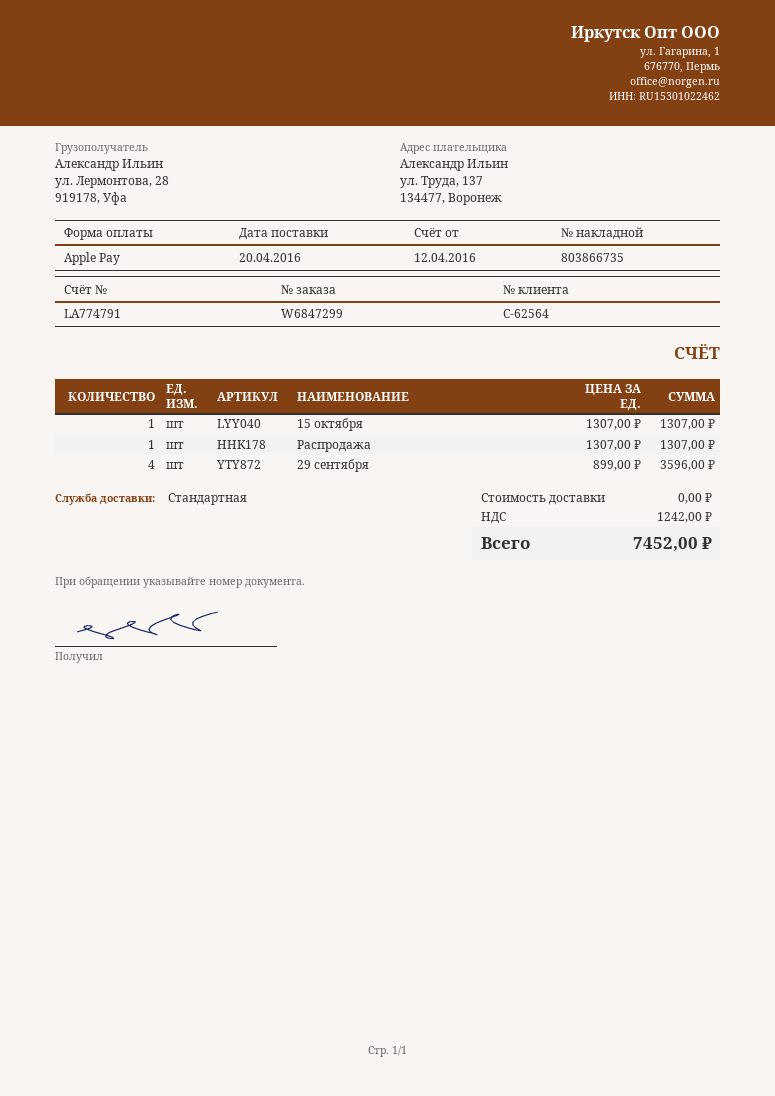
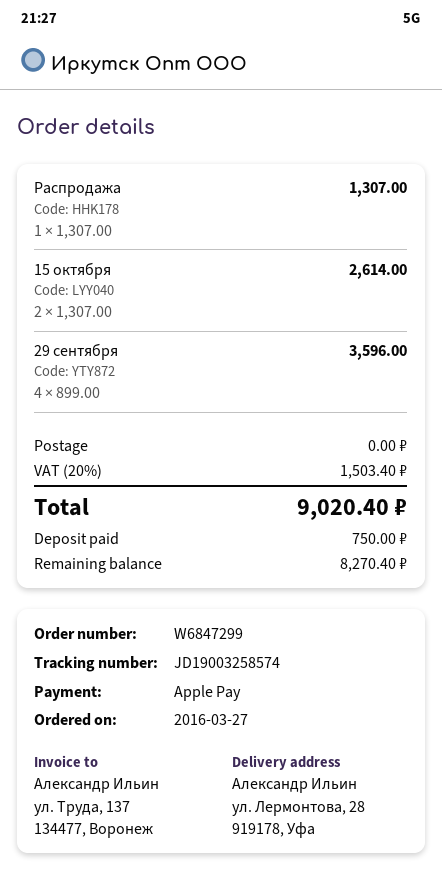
15 октября: 1 x 1307.00 = 1307.00 -> 2 x 1307.00 = 2614.00
tax: 1242.00 -> 1503.40
total: 7452.00 -> 9020.40

